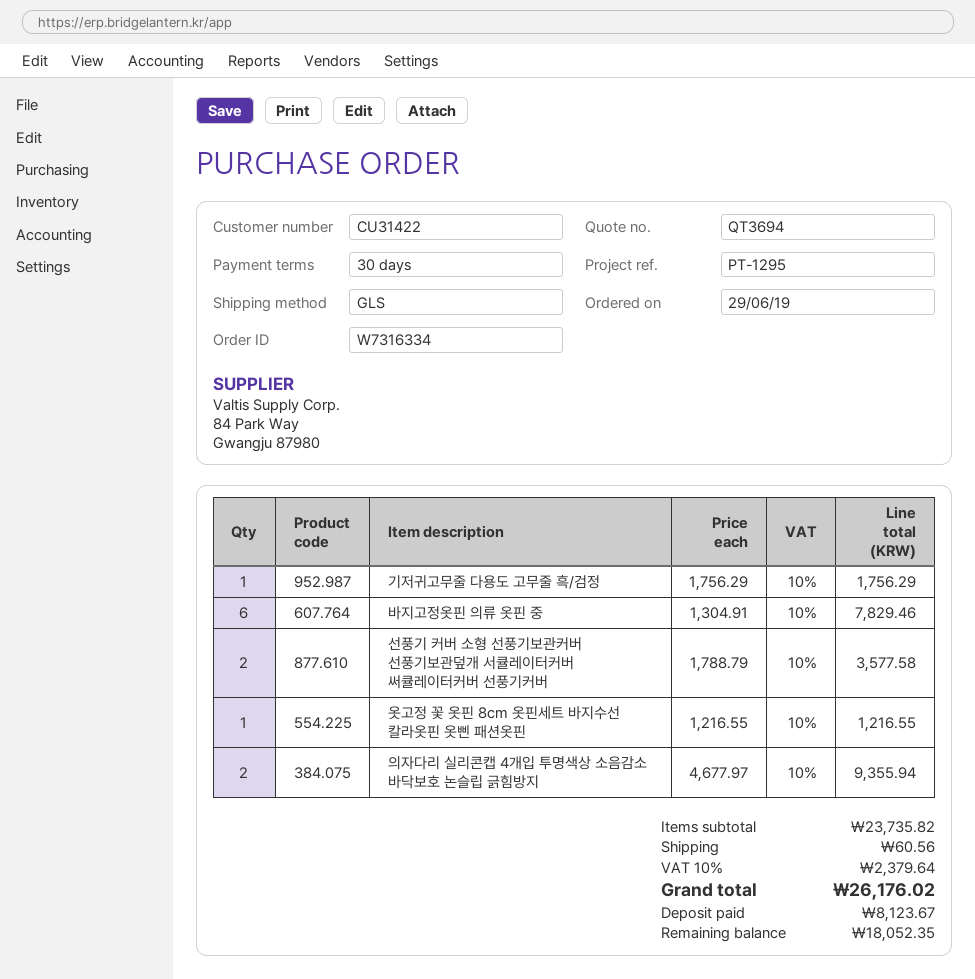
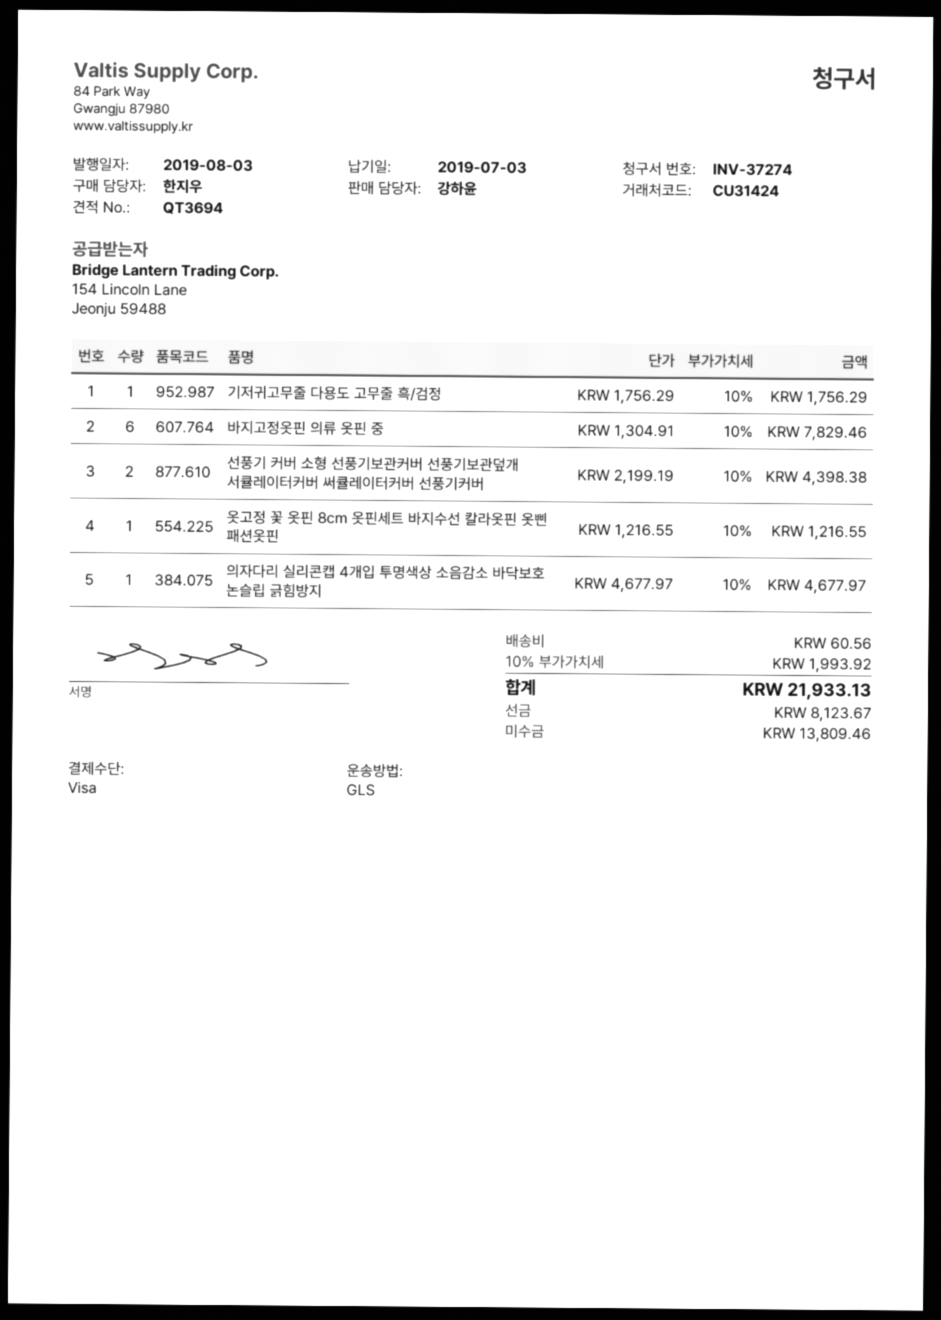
customer number: CU31422 -> CU31424
선풍기 커버 소형 선풍기보관커버 선풍기보관덮개 서큘레이터커버 써큘레이터커버 선풍기커버: 2 x 1788.79 = 3577.58 -> 2 x 2199.19 = 4398.38
의자다리 실리콘캡 4개입 투명색상 소음감소 바닥보호 논슬립 긁힘방지: 2 x 4677.97 = 9355.94 -> 1 x 4677.97 = 4677.97
tax: 10% = 2379.64 -> 10% = 1993.92
total: 26176.02 -> 21933.13
balance: 18052.35 -> 13809.46

